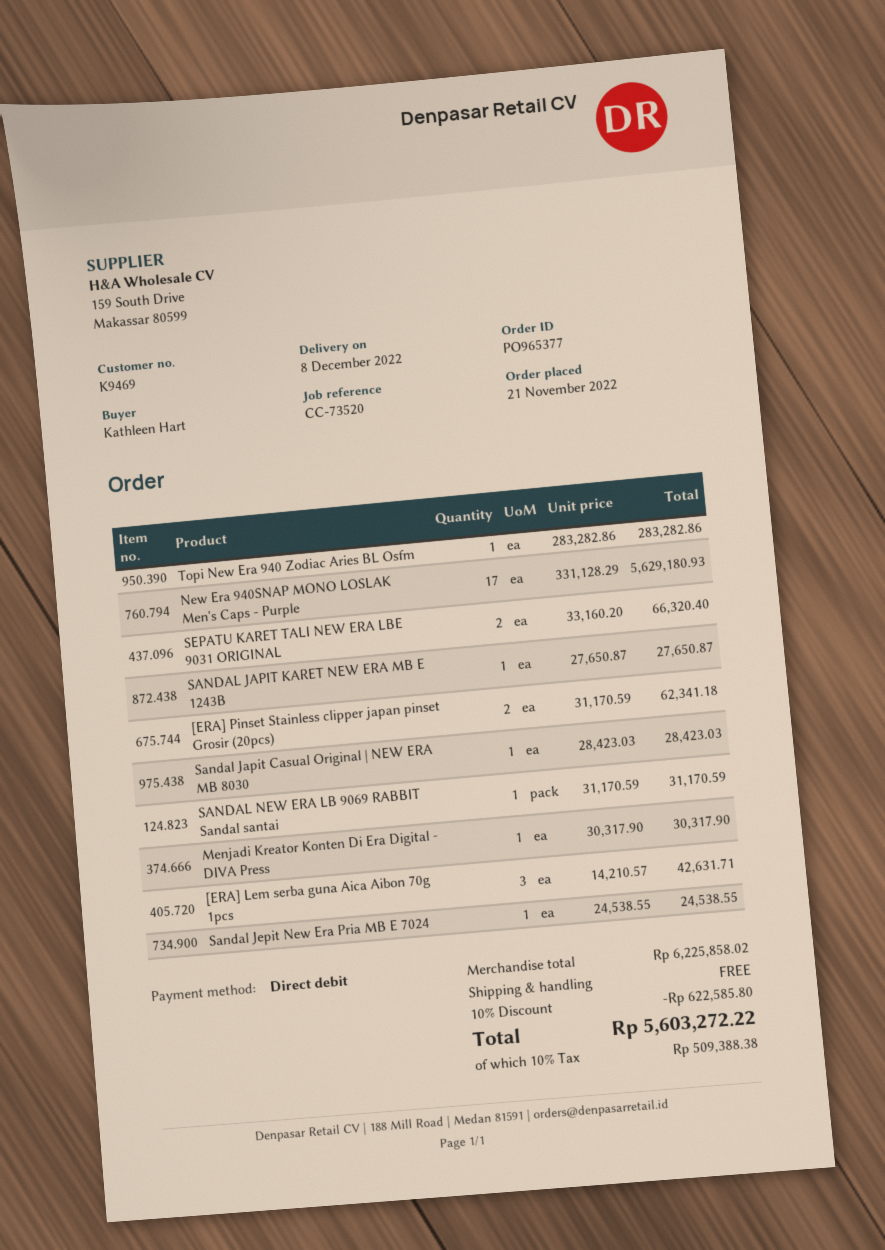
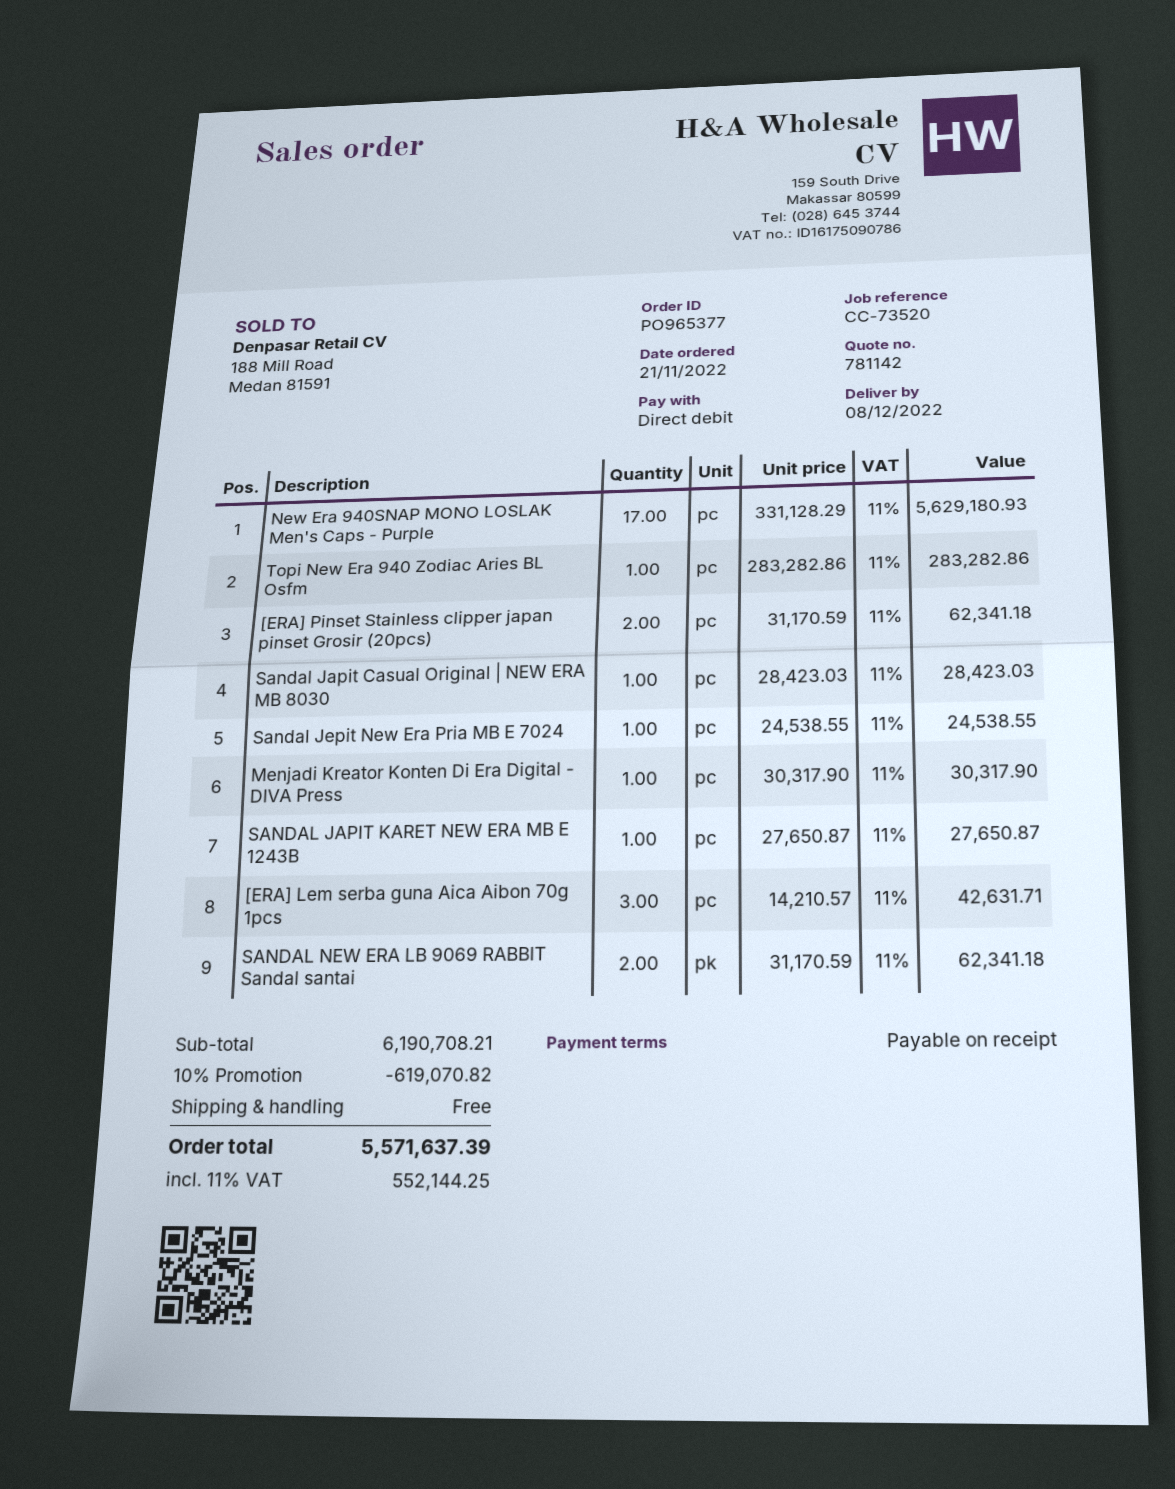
SEPATU KARET TALI NEW ERA LBE 9031 ORIGINAL: 2 x 33160.20 = 66320.40 -> none
SANDAL NEW ERA LB 9069 RABBIT Sandal santai: 1 x 31170.59 = 31170.59 -> 2 x 31170.59 = 62341.18
subtotal: 6225858.02 -> 6190708.21
discount: 10% = 622585.80 -> 10% = 619070.82
tax: 10% = 509388.38 -> 11% = 552144.25
total: 5603272.22 -> 5571637.39

